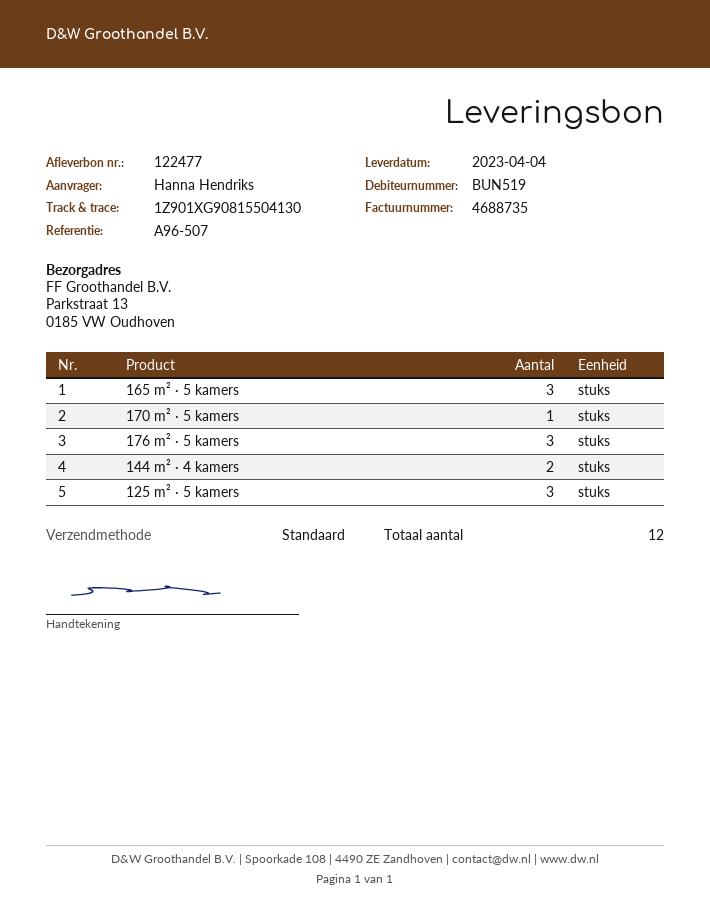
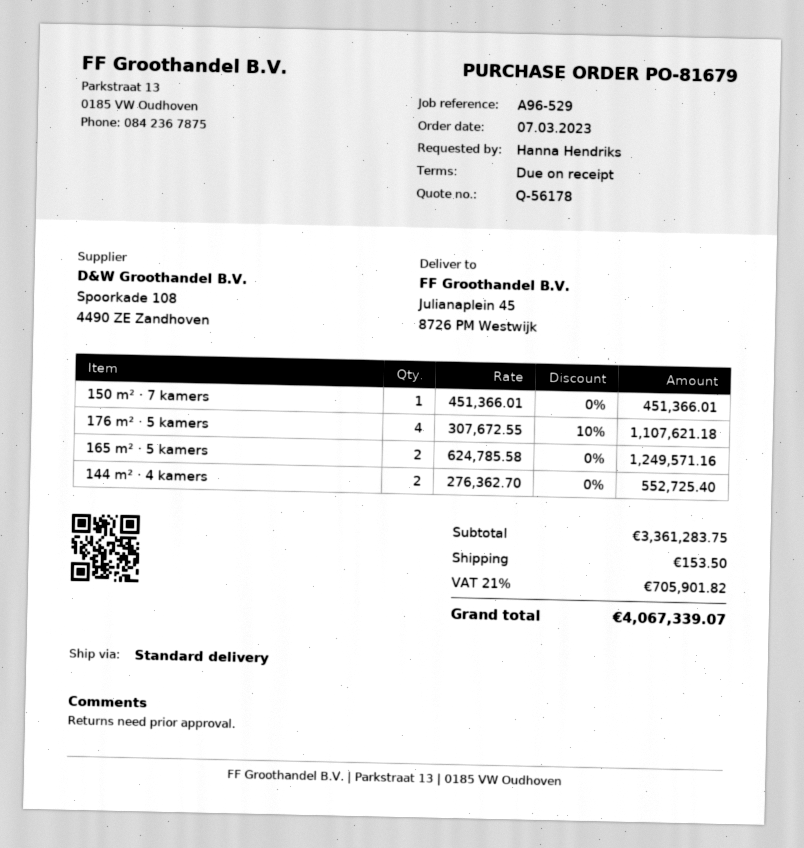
reference: A96-507 -> A96-529
ship to: Parkstraat 13, 0185 VW Oudhoven -> Julianaplein 45, 8726 PM Westwijk
165 m² · 5 kamers: 3 -> 2
170 m² · 5 kamers: 1 -> none
176 m² · 5 kamers: 3 -> 4
125 m² · 5 kamers: 3 -> none
150 m² · 7 kamers: none -> 1

